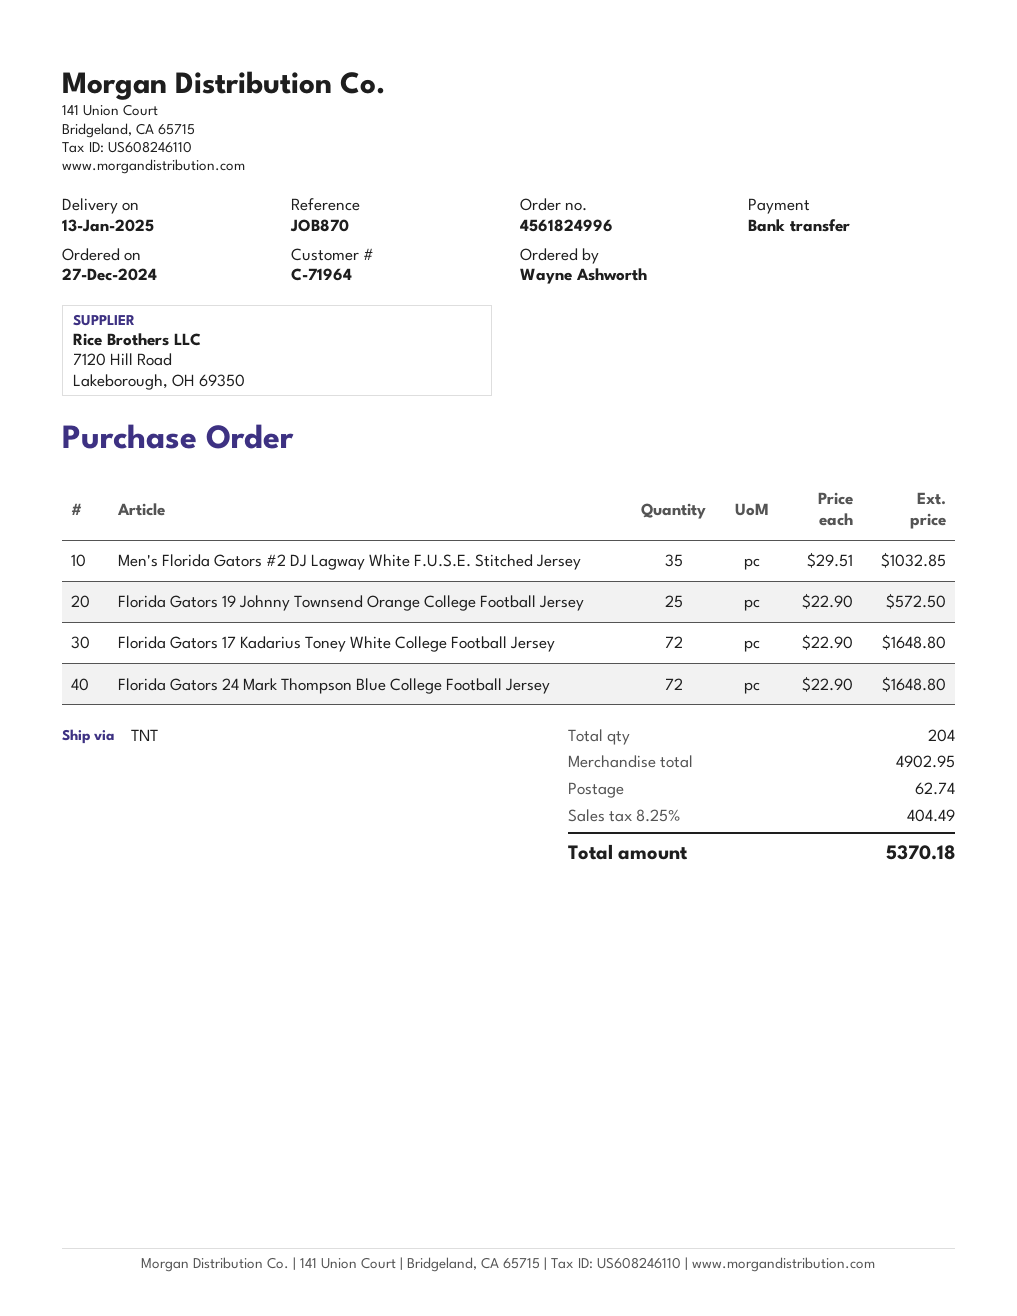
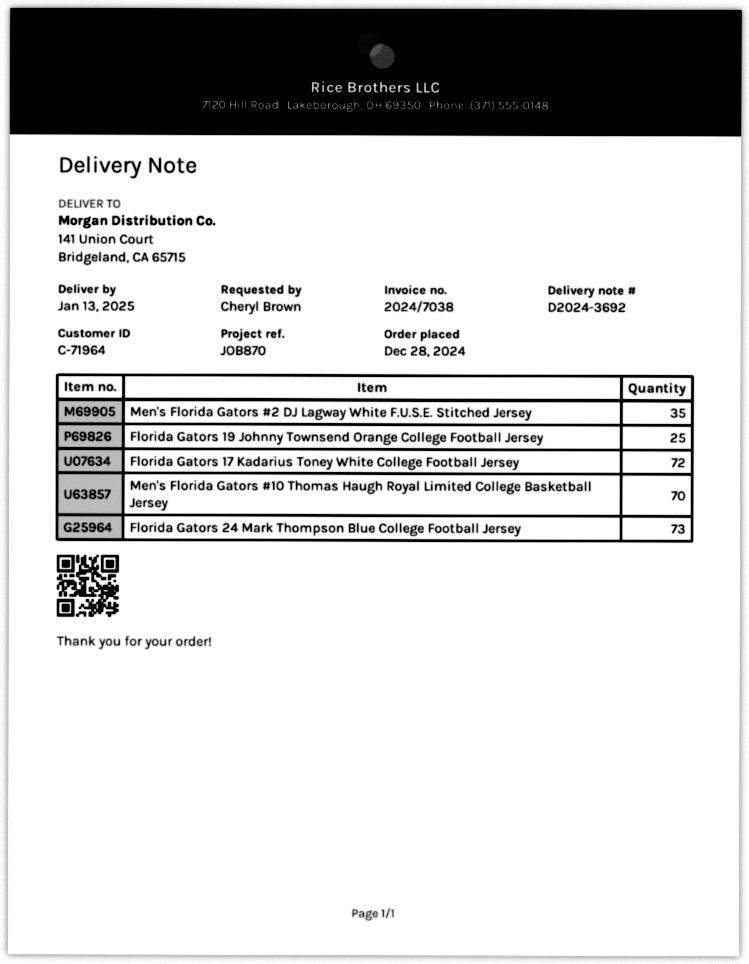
order date: 2024-12-27 -> 2024-12-28
ordered by: Wayne Ashworth -> Cheryl Brown
Florida Gators 24 Mark Thompson Blue College Football Jersey: 72 -> 73
Men's Florida Gators #10 Thomas Haugh Royal Limited College Basketball Jersey: none -> 70

